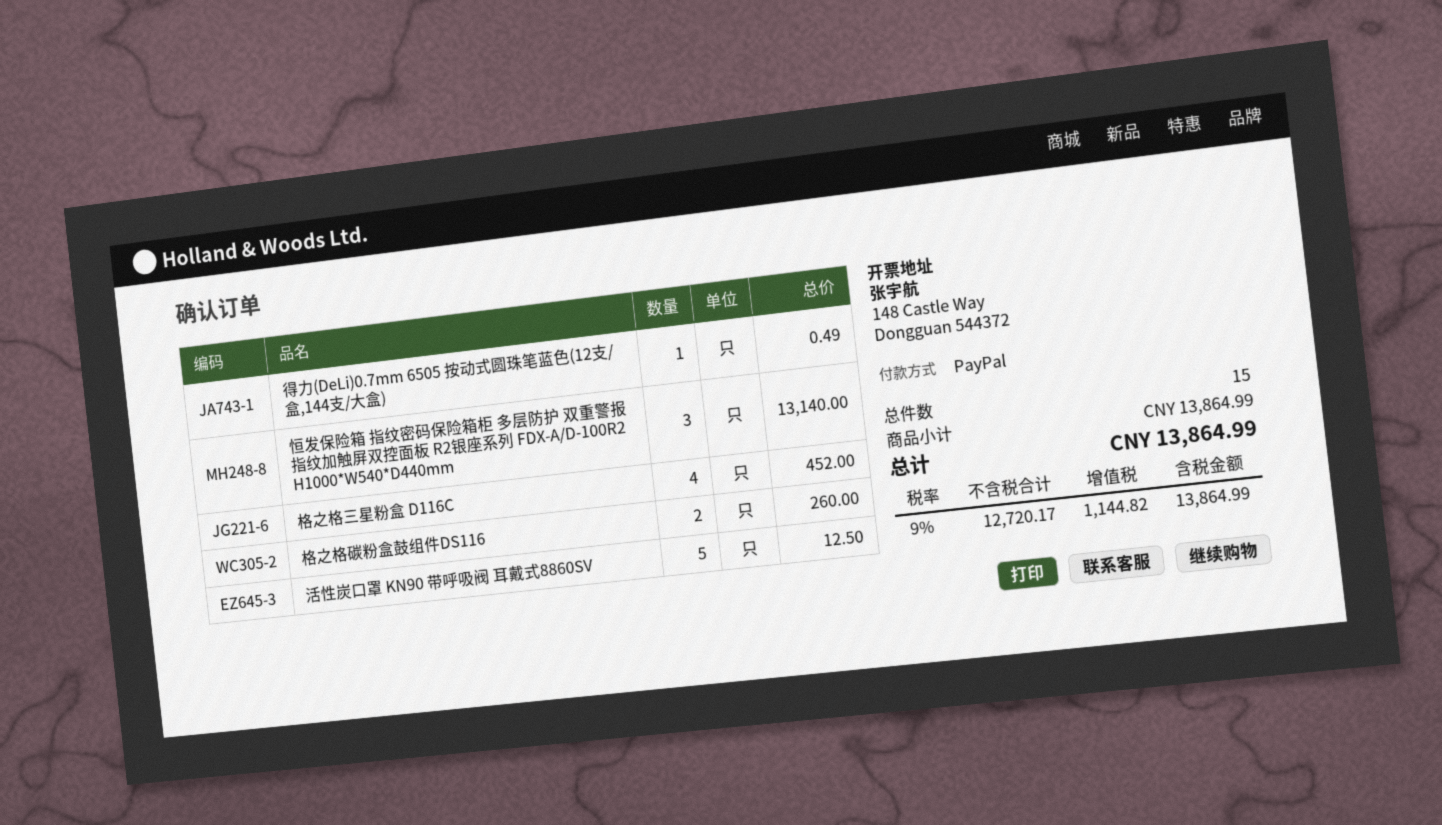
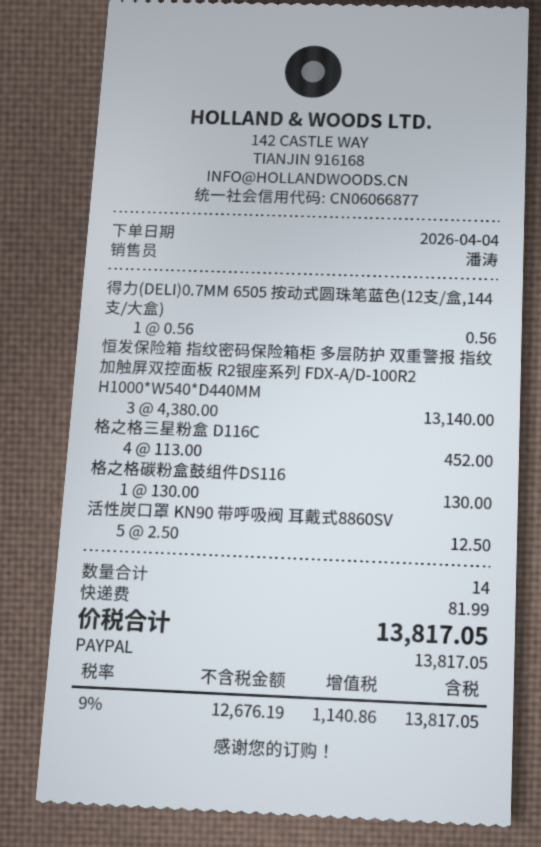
得力(DeLi)0.7mm 6505 按动式圆珠笔蓝色(12支/盒,144支/大盒): 1 for 0.49 -> 1 for 0.56
格之格碳粉盒鼓组件DS116: 2 for 260.00 -> 1 for 130.00
total quantity: 15 -> 14
shipping: none -> 81.99
net: 12720.17 -> 12676.19
tax: 9% = 1144.82 -> 9% = 1140.86
total: 13864.99 -> 13817.05

